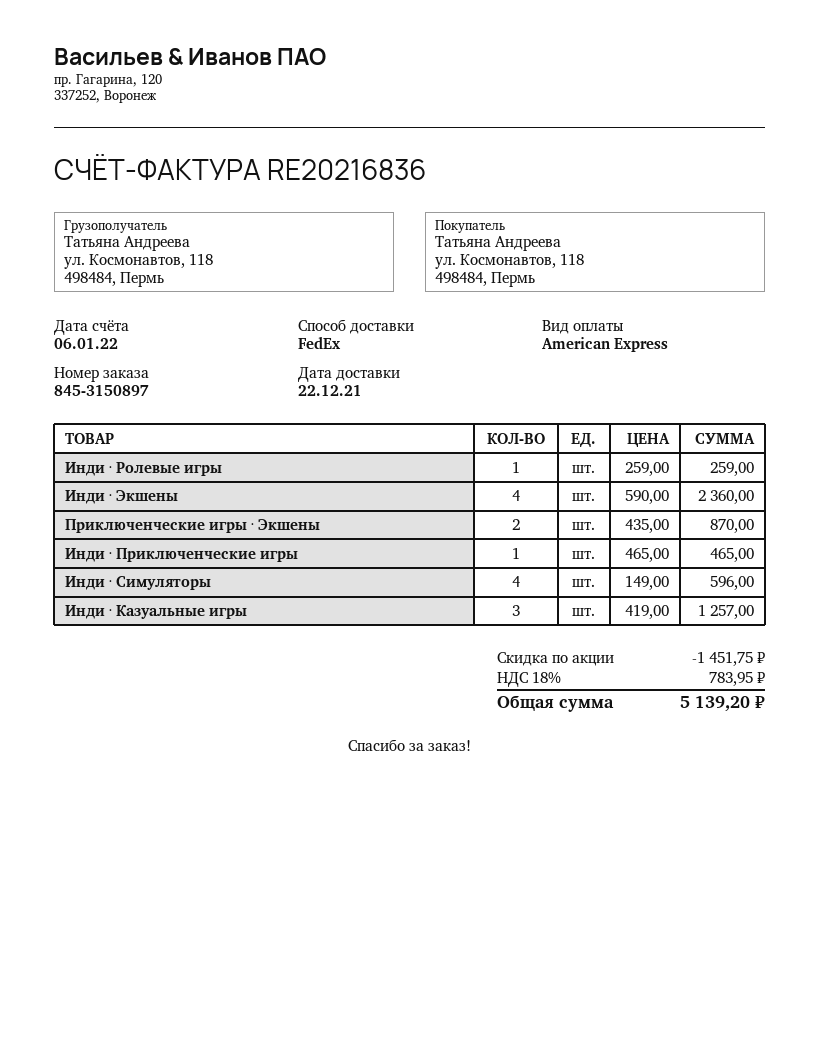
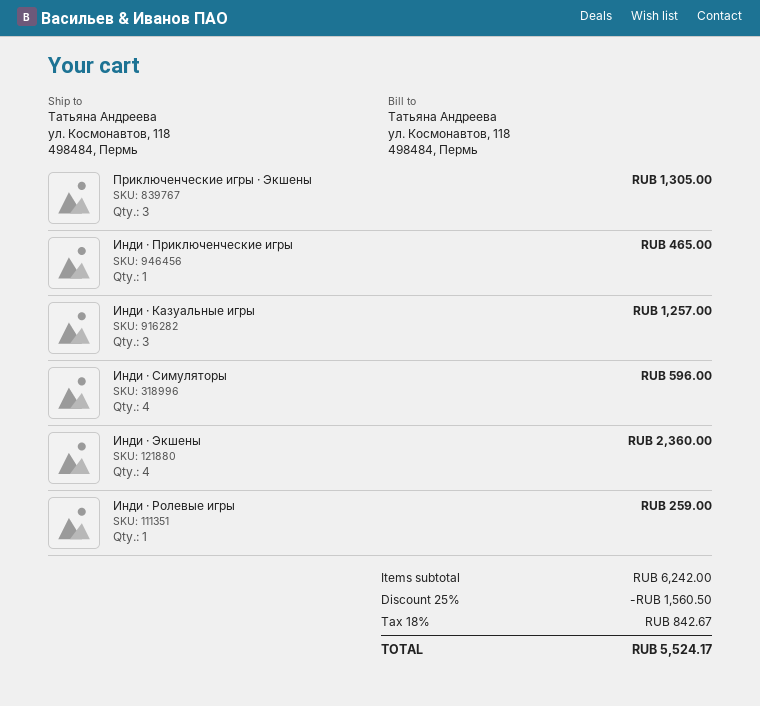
Приключенческие игры · Экшены: 2 for 870.00 -> 3 for 1305.00
discount: 1451.75 -> 1560.50
tax: 18% = 783.95 -> 18% = 842.67
total: 5139.20 -> 5524.17

